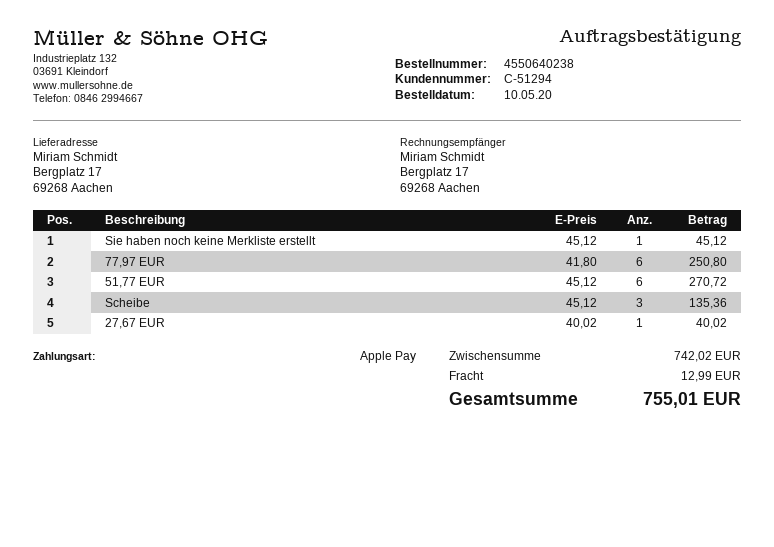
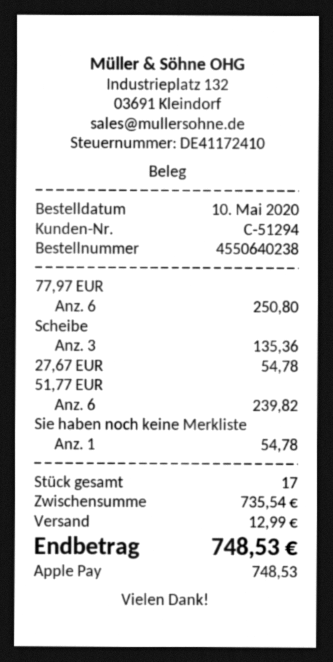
Sie haben noch keine Merkliste erstellt: 1 for 45.12 -> 1 for 54.78
51,77 EUR: 6 for 270.72 -> 6 for 239.82
27,67 EUR: 1 for 40.02 -> 1 for 54.78
subtotal: 742.02 -> 735.54
total: 755.01 -> 748.53

